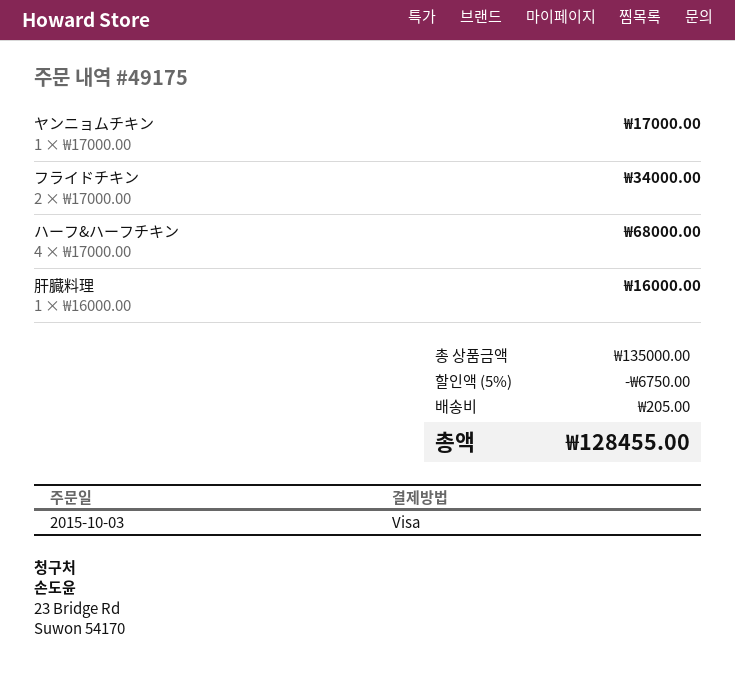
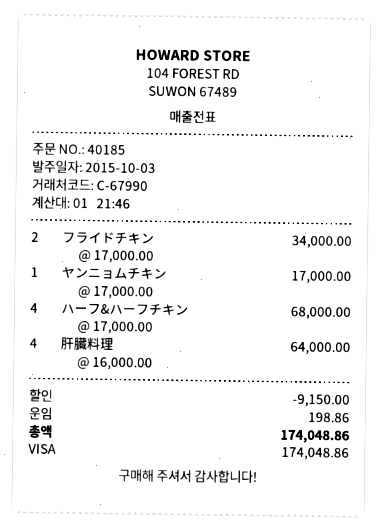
order number: 49175 -> 40185
肝臓料理: 1 x 16000.00 = 16000.00 -> 4 x 16000.00 = 64000.00
discount: 6750.00 -> 9150.00
shipping: 205.00 -> 198.86
total: 128455.00 -> 174048.86

